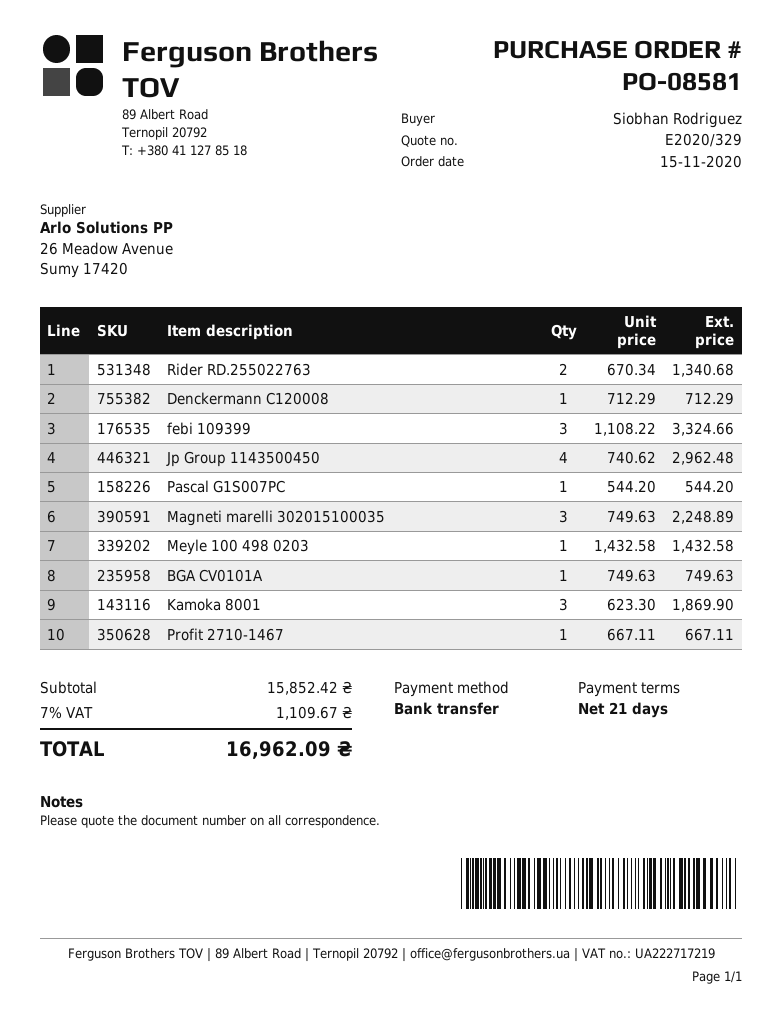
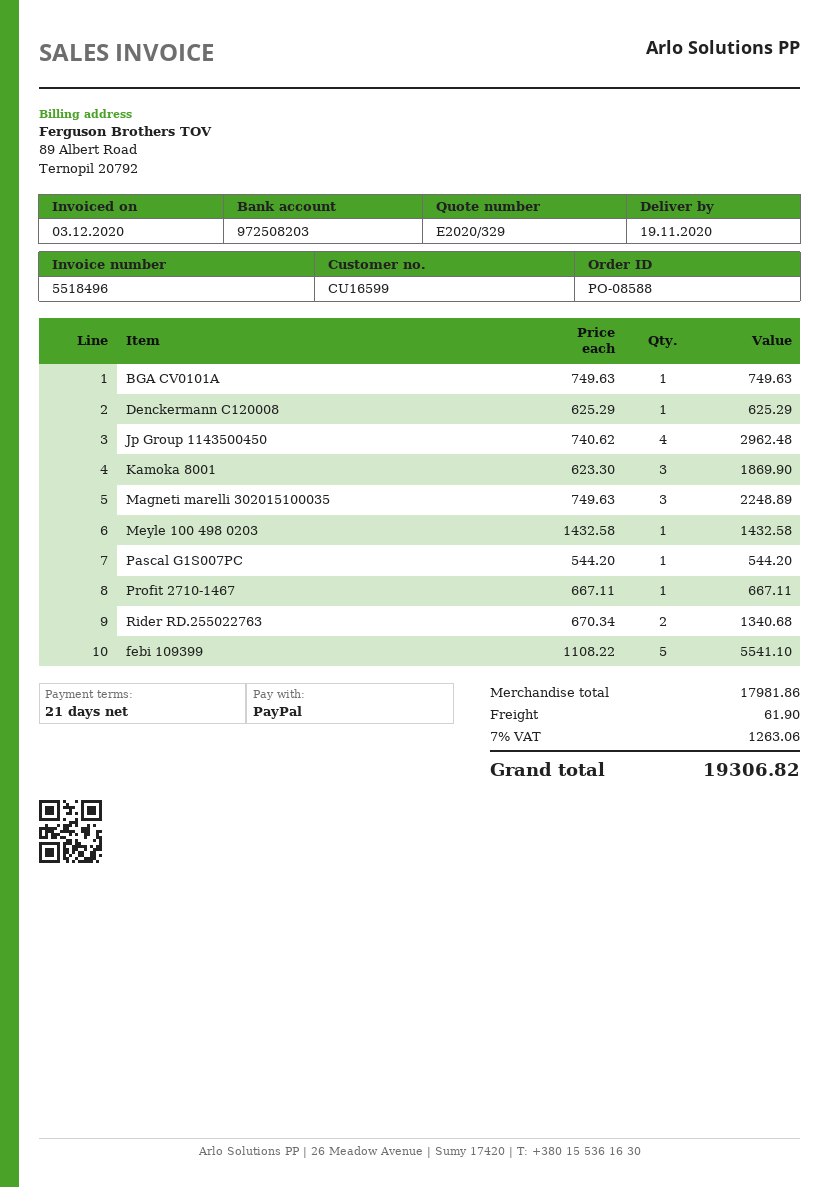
order number: PO-08581 -> PO-08588
payment method: bank transfer -> PayPal
Denckermann C120008: 1 x 712.29 = 712.29 -> 1 x 625.29 = 625.29
febi 109399: 3 x 1108.22 = 3324.66 -> 5 x 1108.22 = 5541.10
subtotal: 15852.42 -> 17981.86
shipping: none -> 61.90
tax: 7% = 1109.67 -> 7% = 1263.06
total: 16962.09 -> 19306.82

